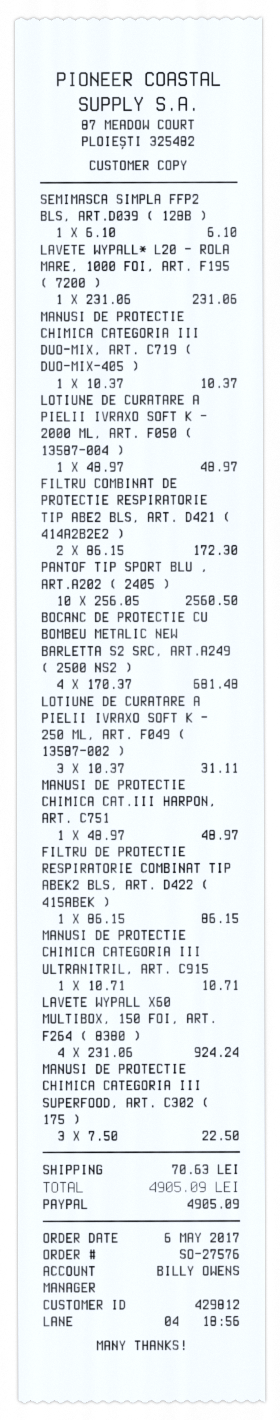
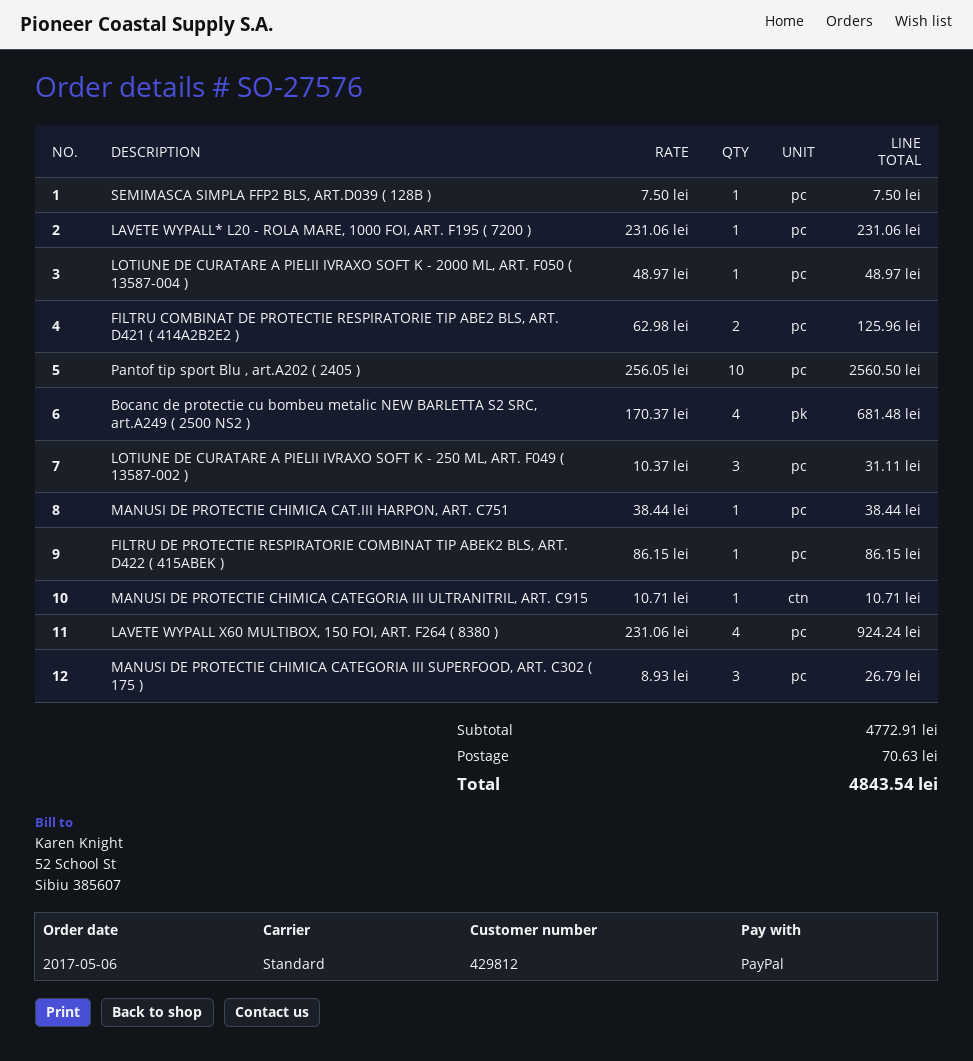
SEMIMASCA SIMPLA FFP2 BLS, ART.D039 ( 128B ): 1 x 6.10 = 6.10 -> 1 x 7.50 = 7.50
MANUSI DE PROTECTIE CHIMICA CATEGORIA III DUO-MIX, ART. C719 ( DUO-MIX-405 ): 1 x 10.37 = 10.37 -> none
FILTRU COMBINAT DE PROTECTIE RESPIRATORIE TIP ABE2 BLS, ART. D421 ( 414A2B2E2 ): 2 x 86.15 = 172.30 -> 2 x 62.98 = 125.96
MANUSI DE PROTECTIE CHIMICA CAT.III HARPON, ART. C751: 1 x 48.97 = 48.97 -> 1 x 38.44 = 38.44
MANUSI DE PROTECTIE CHIMICA CATEGORIA III SUPERFOOD, ART. C302 ( 175 ): 3 x 7.50 = 22.50 -> 3 x 8.93 = 26.79
total: 4905.09 -> 4843.54

